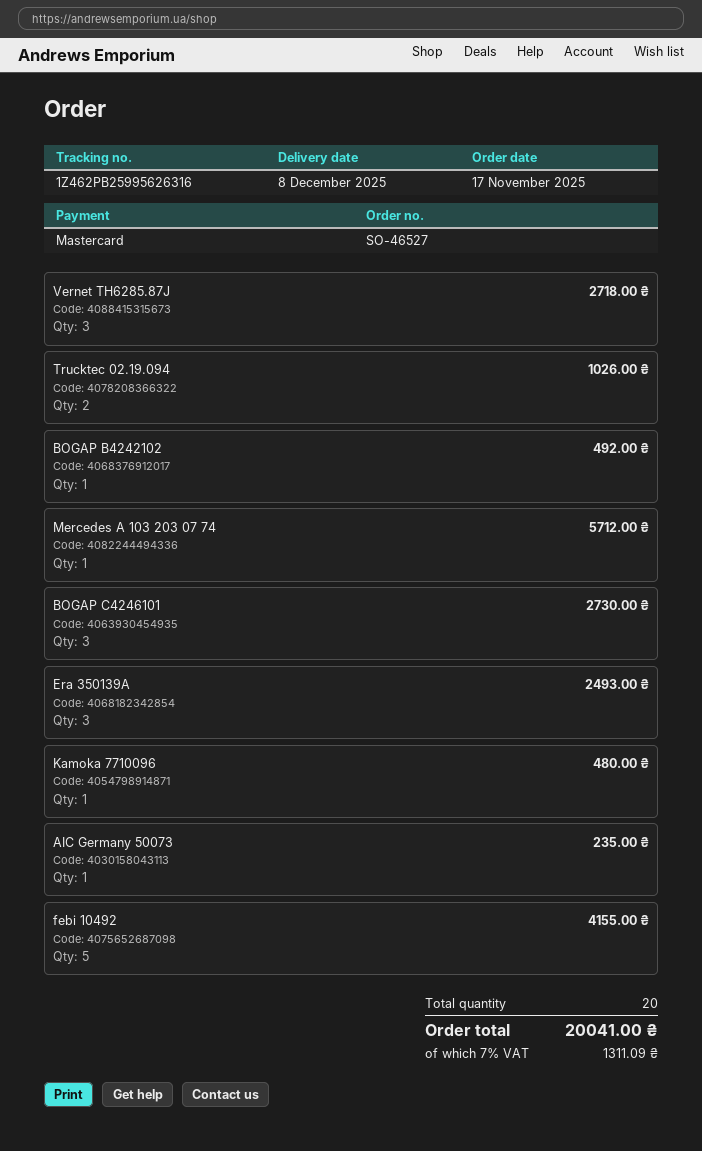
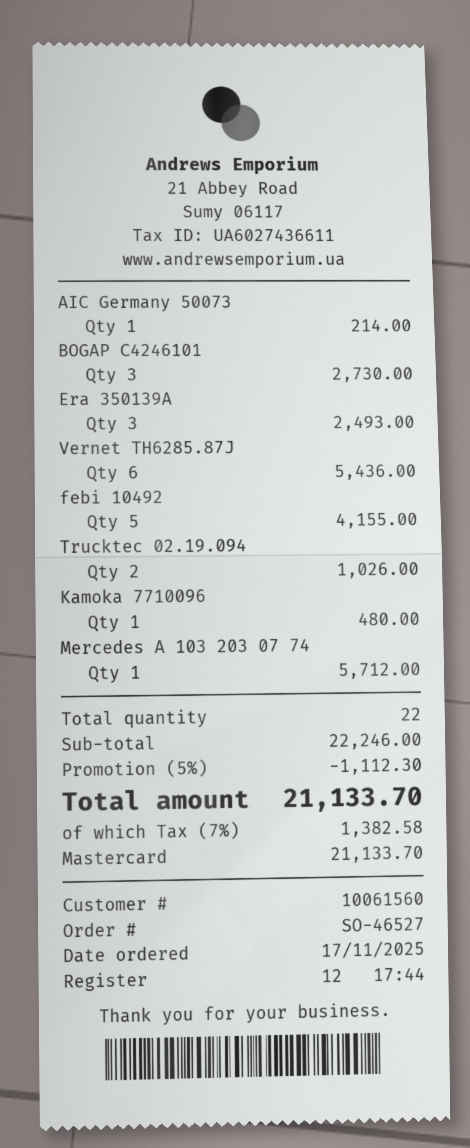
Vernet TH6285.87J: 3 for 2718.00 -> 6 for 5436.00
BOGAP B4242102: 1 for 492.00 -> none
AIC Germany 50073: 1 for 235.00 -> 1 for 214.00
total quantity: 20 -> 22
discount: none -> 5% = 1112.30
tax: 7% = 1311.09 -> 7% = 1382.58
total: 20041.00 -> 21133.70

